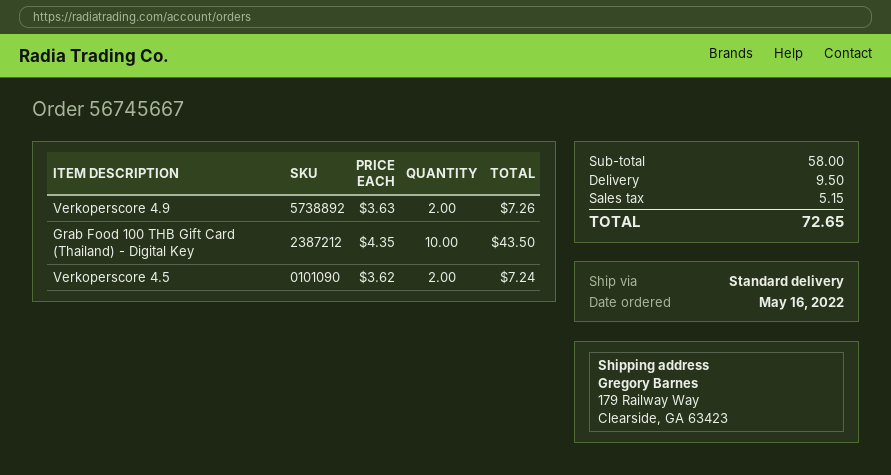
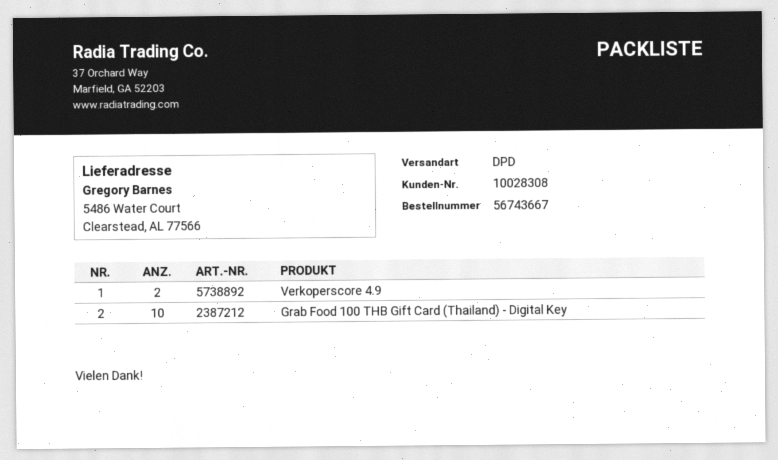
order number: 56745667 -> 56743667
shipping method: standard -> DPD
ship to: 179 Railway Way, Clearside, GA 63423 -> 5486 Water Court, Clearstead, AL 77566
Verkoperscore 4.5: 2 -> none

